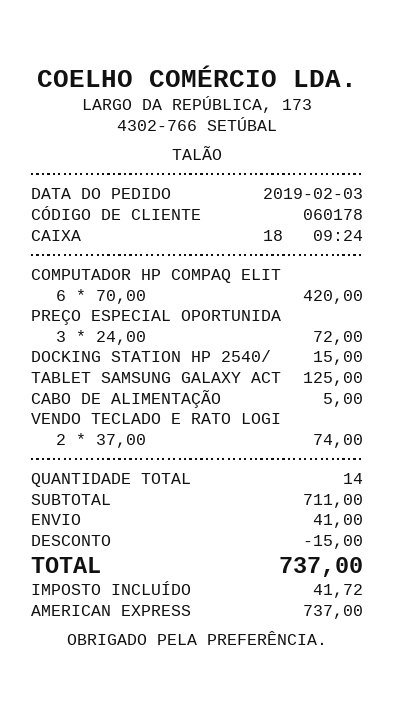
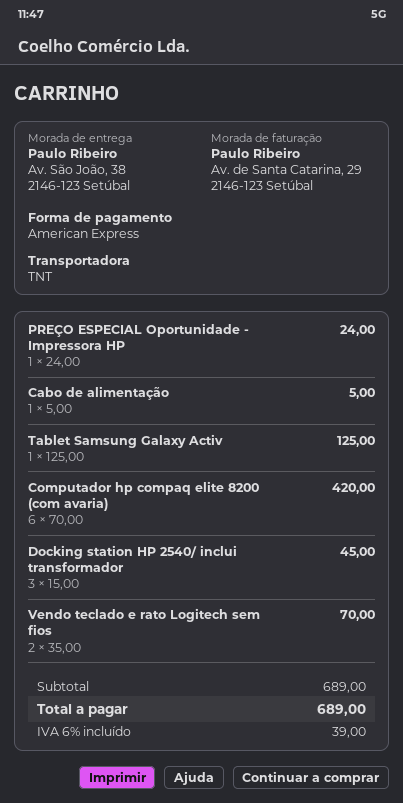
PREÇO ESPECIAL OPORTUNIDA: 3 x 24.00 = 72.00 -> 1 x 24.00 = 24.00
DOCKING STATION HP 2540/: 1 x 15.00 = 15.00 -> 3 x 15.00 = 45.00
VENDO TECLADO E RATO LOGI: 2 x 37.00 = 74.00 -> 2 x 35.00 = 70.00
subtotal: 711.00 -> 689.00
discount: 15.00 -> none
shipping: 41.00 -> none
tax: 41.72 -> 39.00
total: 737.00 -> 689.00

